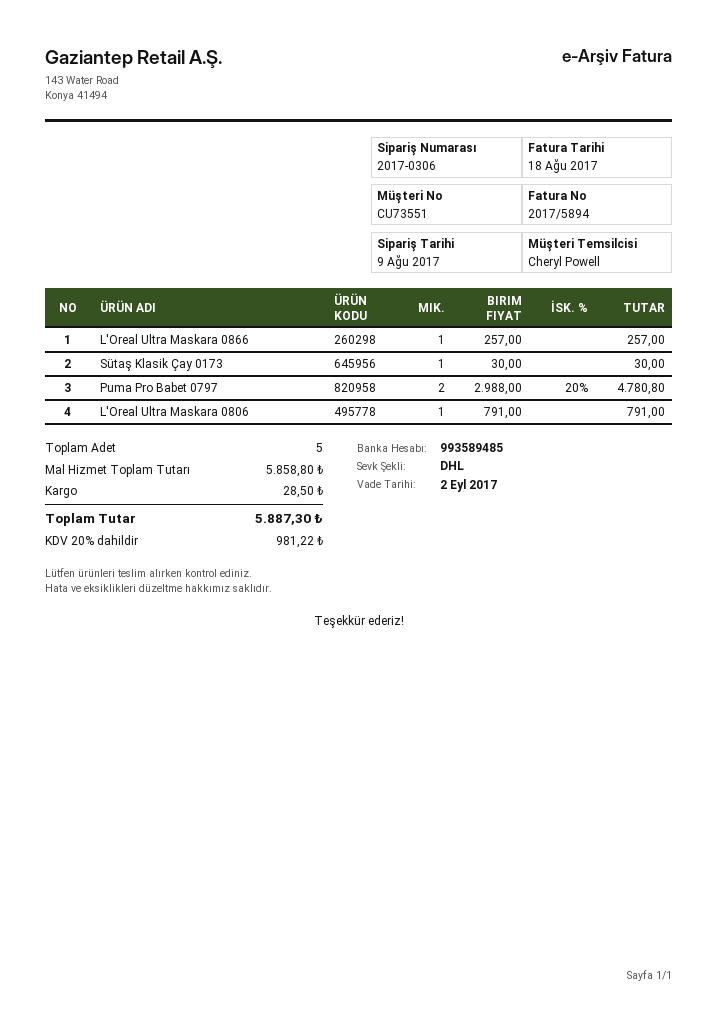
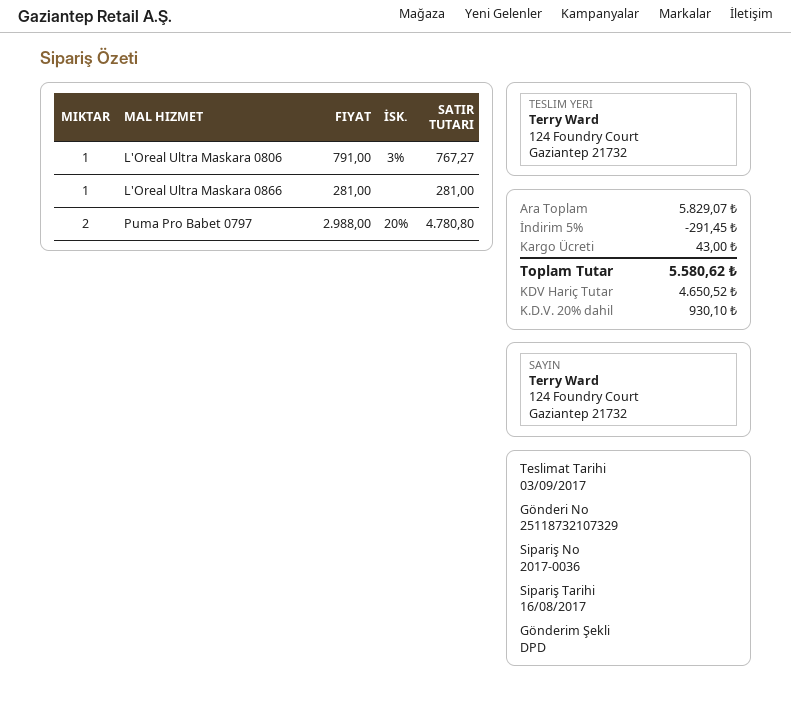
order number: 2017-0306 -> 2017-0036
order date: 2017-08-09 -> 2017-08-16
shipping method: DHL -> DPD
L'Oreal Ultra Maskara 0866: 1 x 257.00 = 257.00 -> 1 x 281.00 = 281.00
Sütaş Klasik Çay 0173: 1 x 30.00 = 30.00 -> none
L'Oreal Ultra Maskara 0806: 1 x 791.00 = 791.00 -> 1 x 791.00 - 3% = 767.27
subtotal: 5858.80 -> 5829.07
discount: none -> 5% = 291.45
shipping: 28.50 -> 43.00
tax: 20% = 981.22 -> 20% = 930.10
total: 5887.30 -> 5580.62

